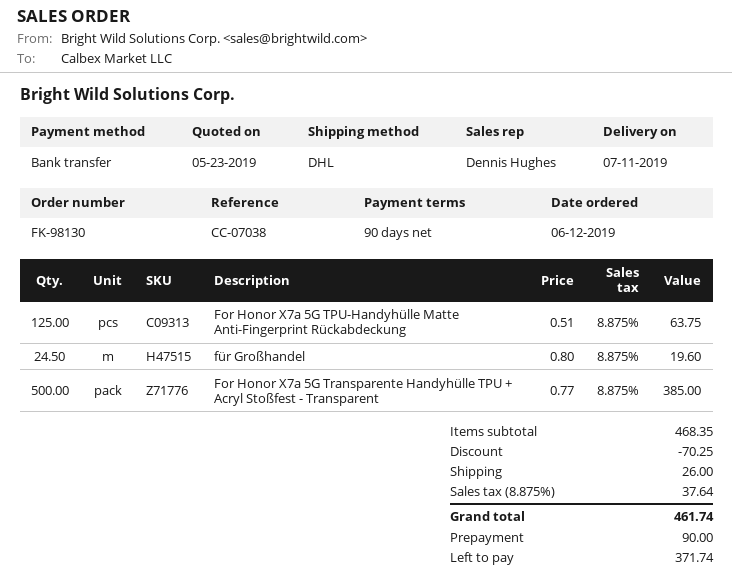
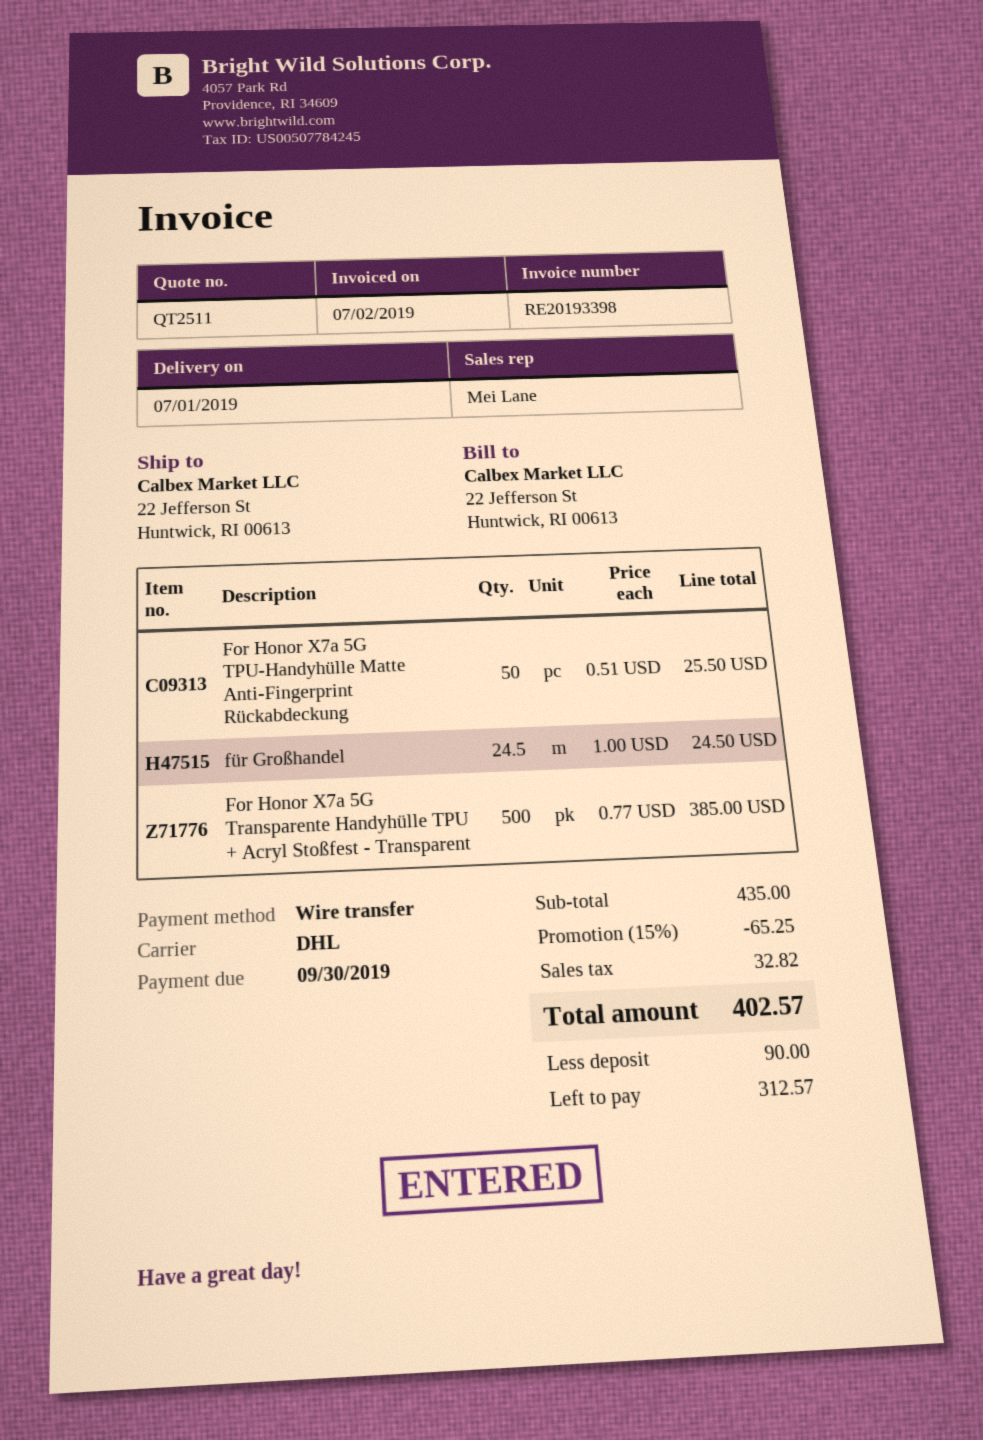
delivery date: 2019-07-11 -> 2019-07-01
sales rep: Dennis Hughes -> Mei Lane
For Honor X7a 5G TPU-Handyhülle Matte Anti-Fingerprint Rückabdeckung: 125 x 0.51 = 63.75 -> 50 x 0.51 = 25.50
für Großhandel: 24.5 x 0.80 = 19.60 -> 24.5 x 1.00 = 24.50
subtotal: 468.35 -> 435.00
discount: 70.25 -> 65.25
shipping: 26.00 -> none
tax: 37.64 -> 32.82
total: 461.74 -> 402.57
balance: 371.74 -> 312.57

